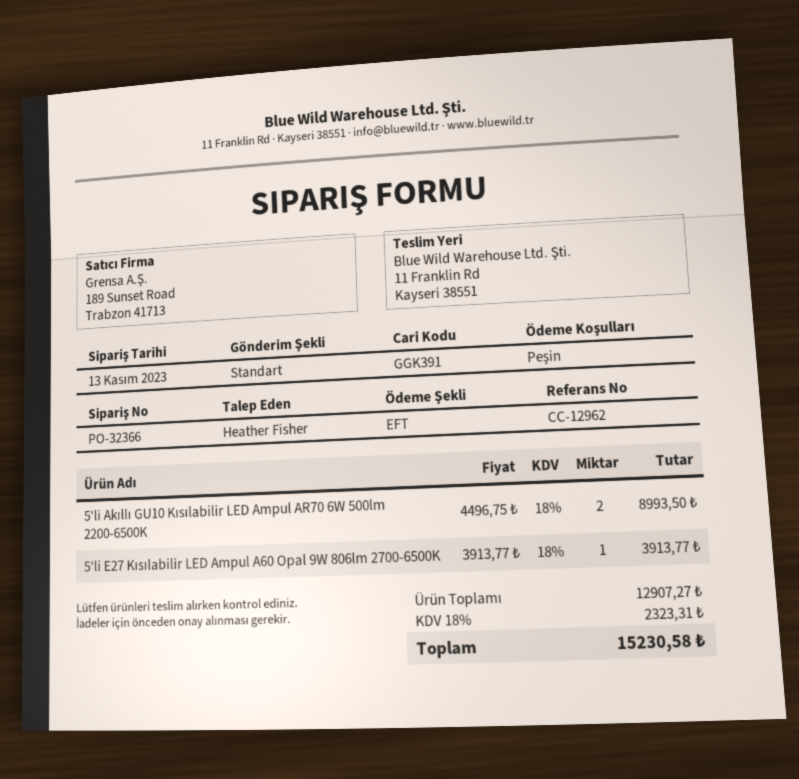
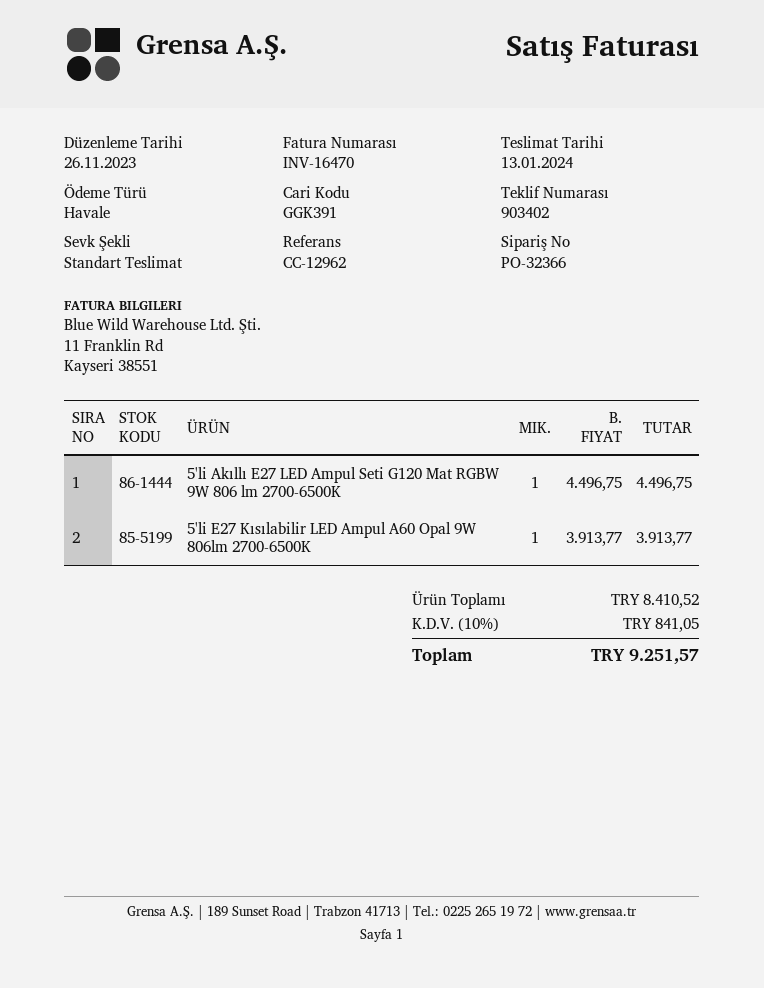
5'li Akıllı GU10 Kısılabilir LED Ampul AR70 6W 500lm 2200-6500K: 2 x 4496.75 = 8993.50 -> none
5'li Akıllı E27 LED Ampul Seti G120 Mat RGBW 9W 806 lm 2700-6500K: none -> 1 x 4496.75 = 4496.75
subtotal: 12907.27 -> 8410.52
tax: 18% = 2323.31 -> 10% = 841.05
total: 15230.58 -> 9251.57

